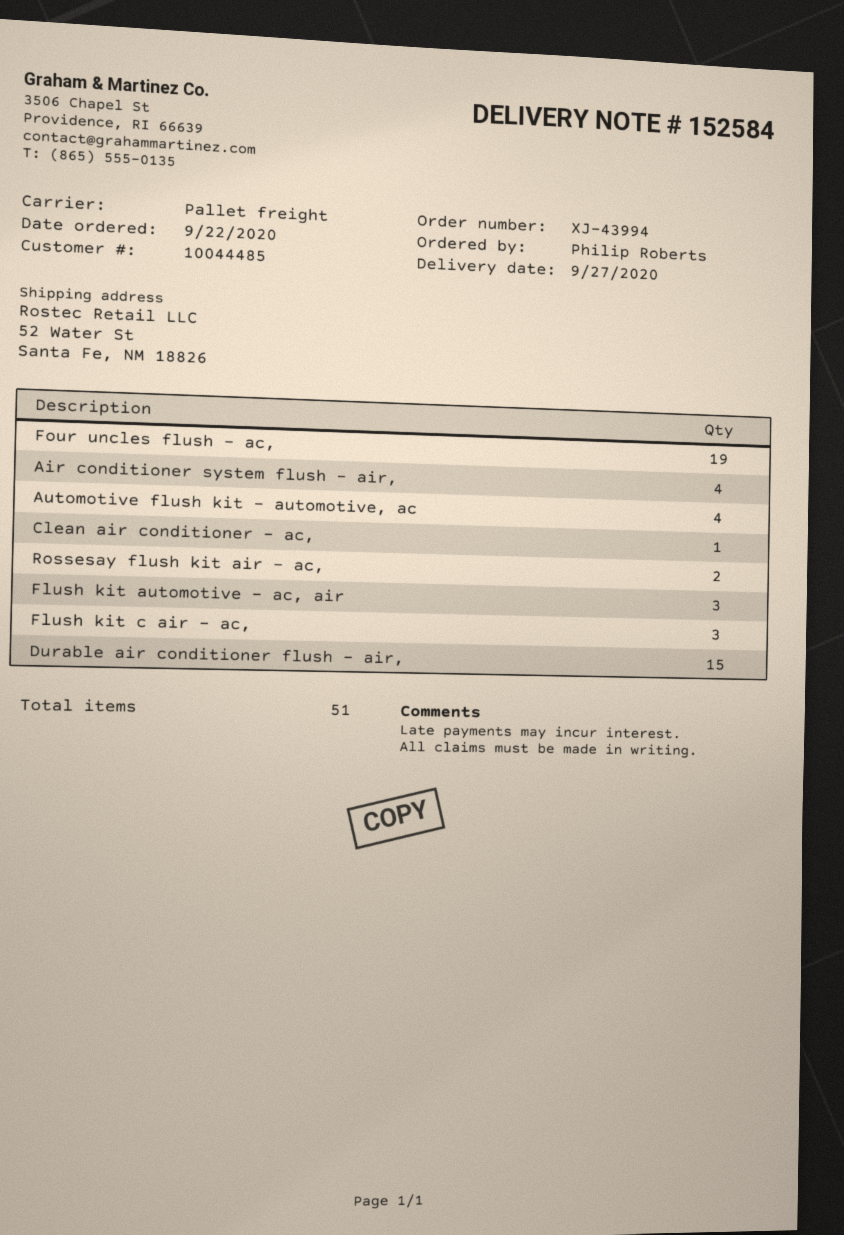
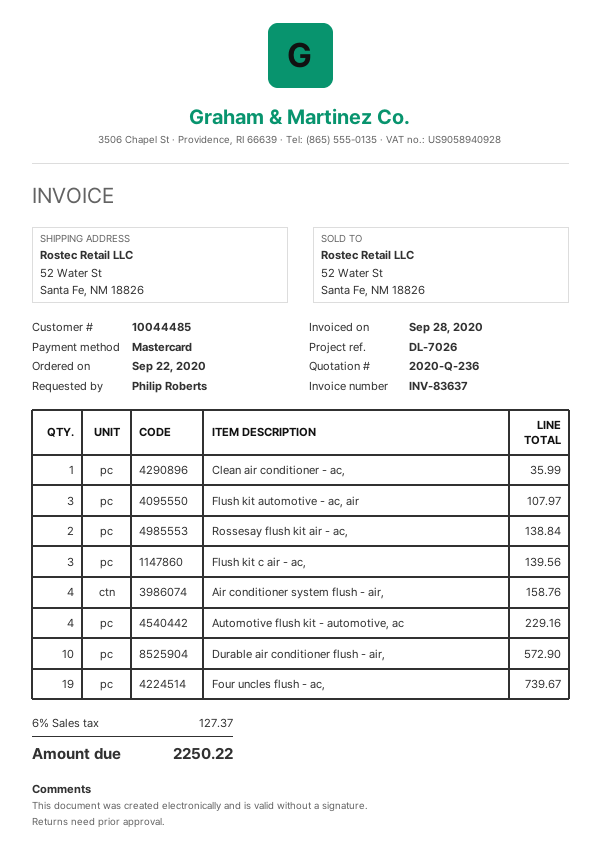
Durable air conditioner flush - air,: 15 -> 10

